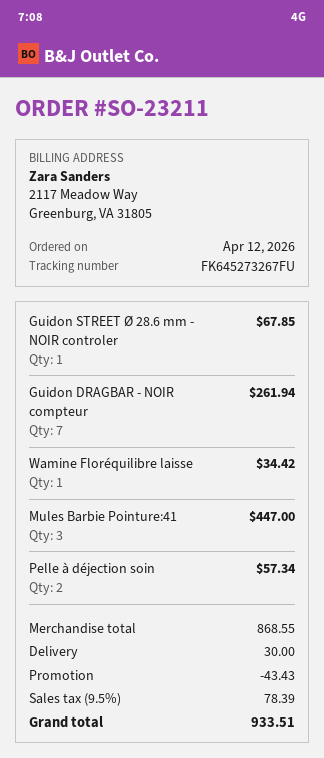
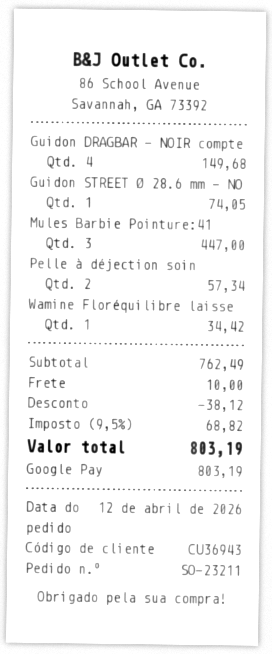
Guidon STREET Ø 28.6 mm - NOIR controler: 1 for 67.85 -> 1 for 74.05
Guidon DRAGBAR - NOIR compteur: 7 for 261.94 -> 4 for 149.68
subtotal: 868.55 -> 762.49
discount: 43.43 -> 38.12
shipping: 30.00 -> 10.00
tax: 9.5% = 78.39 -> 9.5% = 68.82
total: 933.51 -> 803.19

